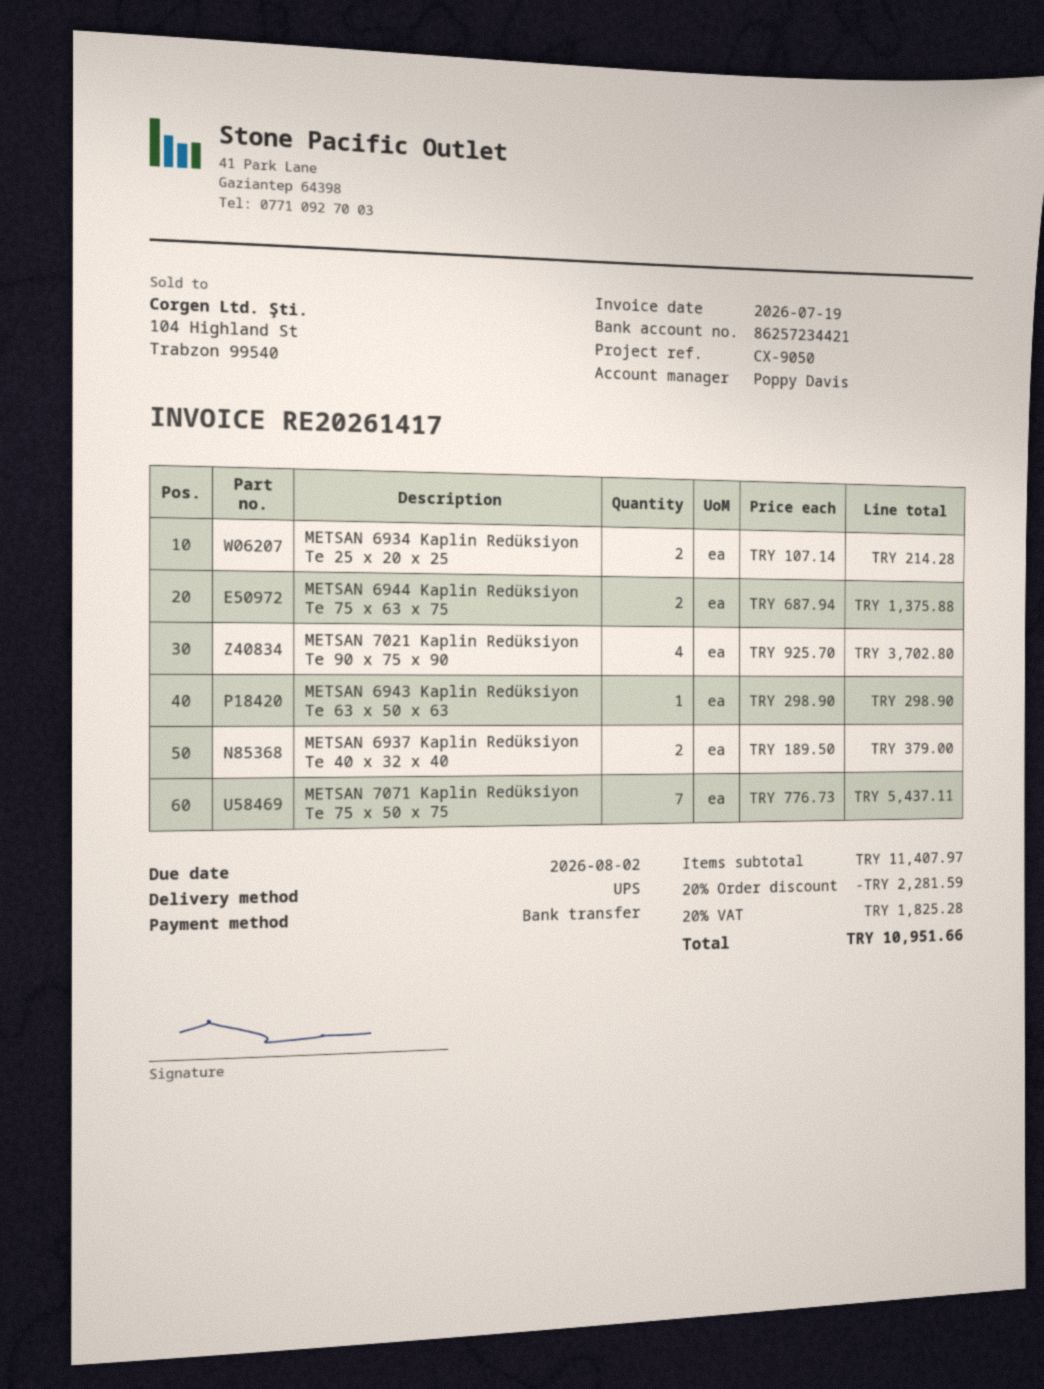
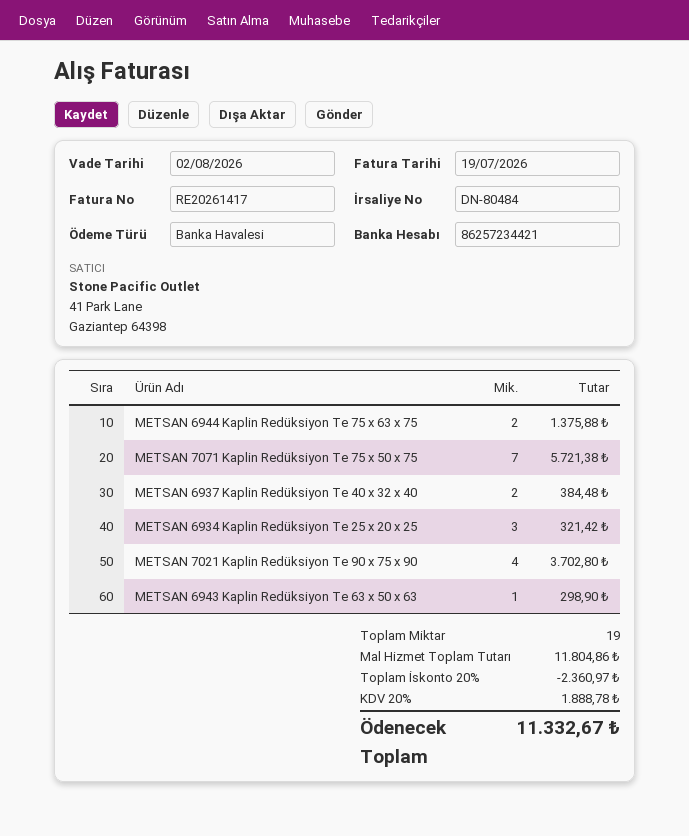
METSAN 6934 Kaplin Redüksiyon Te 25 x 20 x 25: 2 for 214.28 -> 3 for 321.42
METSAN 6937 Kaplin Redüksiyon Te 40 x 32 x 40: 2 for 379.00 -> 2 for 384.48
METSAN 7071 Kaplin Redüksiyon Te 75 x 50 x 75: 7 for 5437.11 -> 7 for 5721.38
subtotal: 11407.97 -> 11804.86
discount: 20% = 2281.59 -> 20% = 2360.97
tax: 20% = 1825.28 -> 20% = 1888.78
total: 10951.66 -> 11332.67

